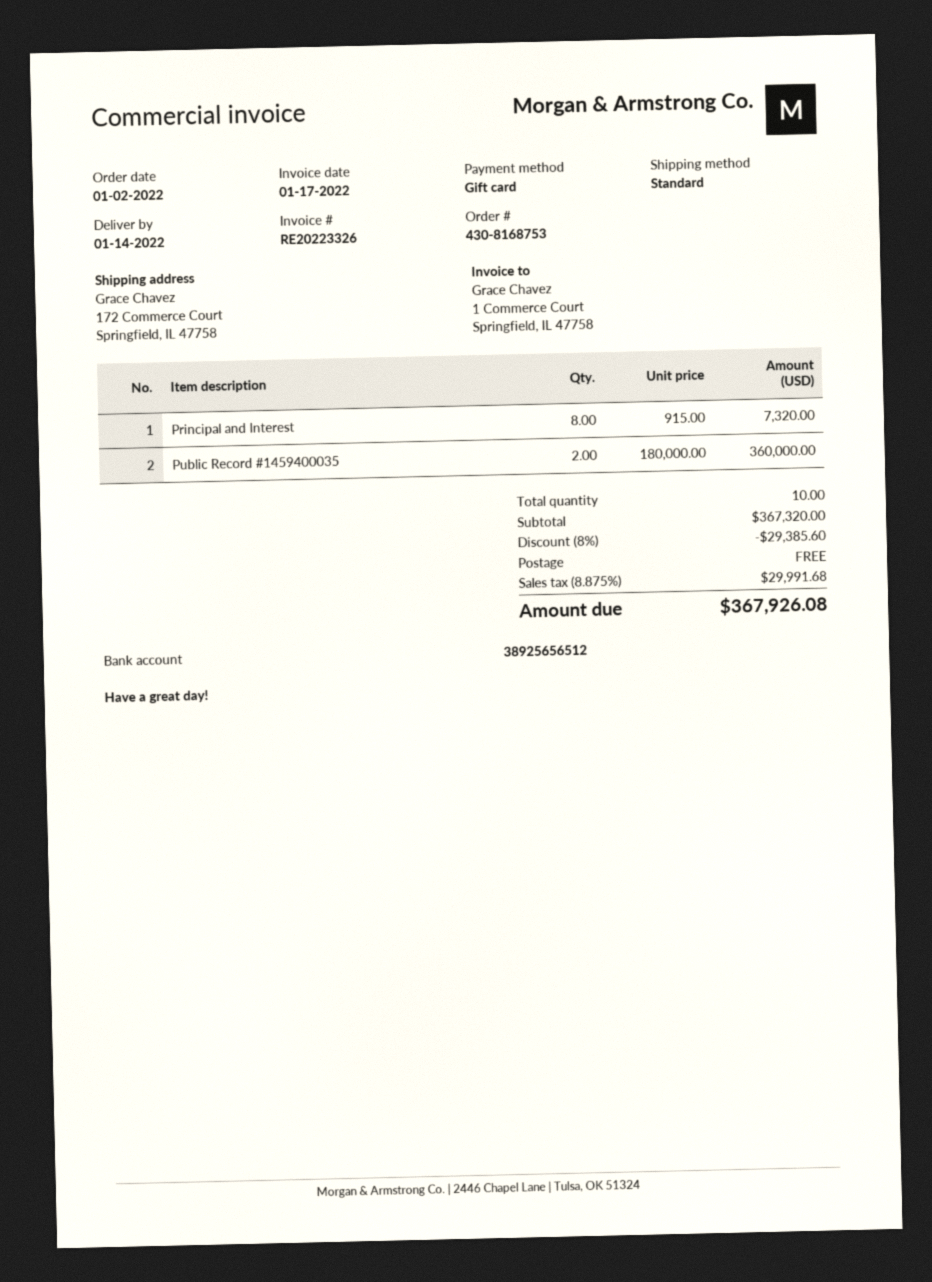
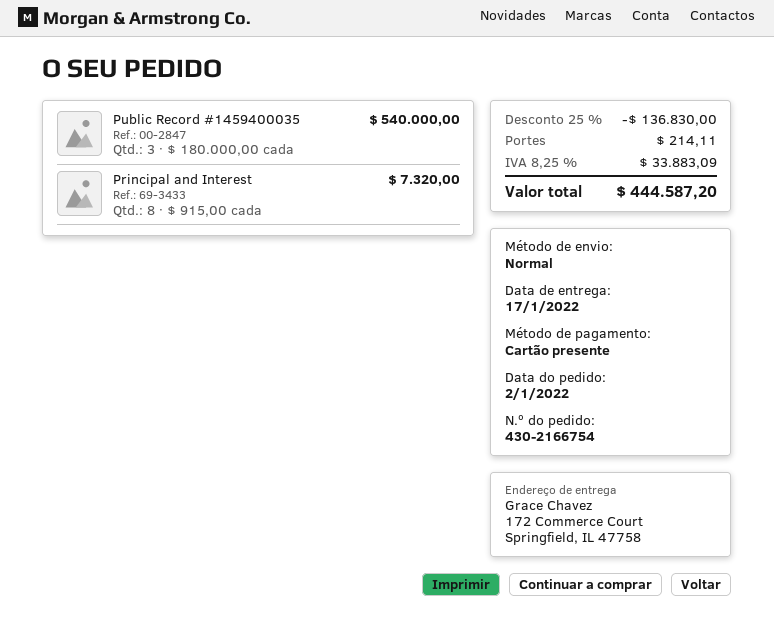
order number: 430-8168753 -> 430-2166754
delivery date: 2022-01-14 -> 2022-01-17
Public Record #1459400035: 2 x 180000.00 = 360000.00 -> 3 x 180000.00 = 540000.00
discount: 8% = 29385.60 -> 25% = 136830.00
shipping: 0.00 -> 214.11
tax: 8.875% = 29991.68 -> 8.25% = 33883.09
total: 367926.08 -> 444587.20

